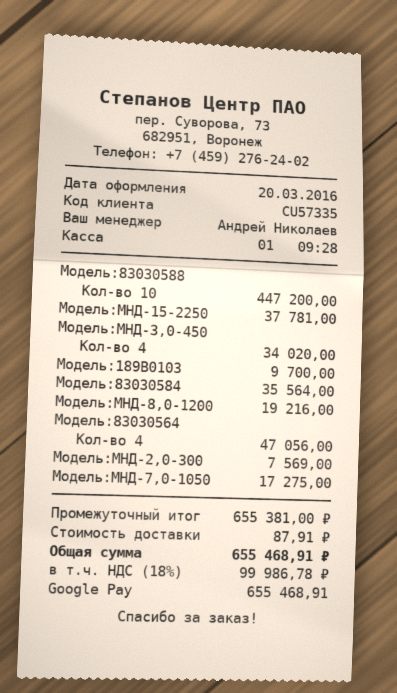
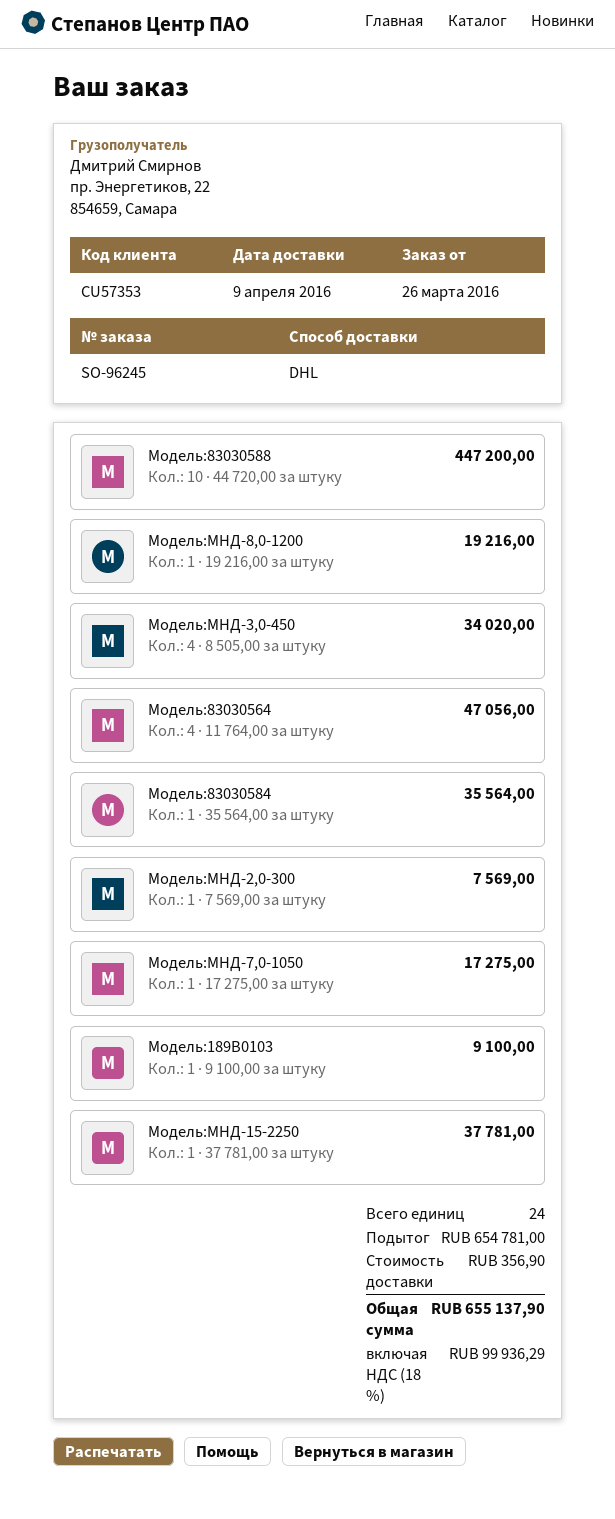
order date: 2016-03-20 -> 2016-03-26
customer number: CU57335 -> CU57353
Модель:189B0103: 1 for 9700.00 -> 1 for 9100.00
subtotal: 655381.00 -> 654781.00
shipping: 87.91 -> 356.90
tax: 18% = 99986.78 -> 18% = 99936.29
total: 655468.91 -> 655137.90

